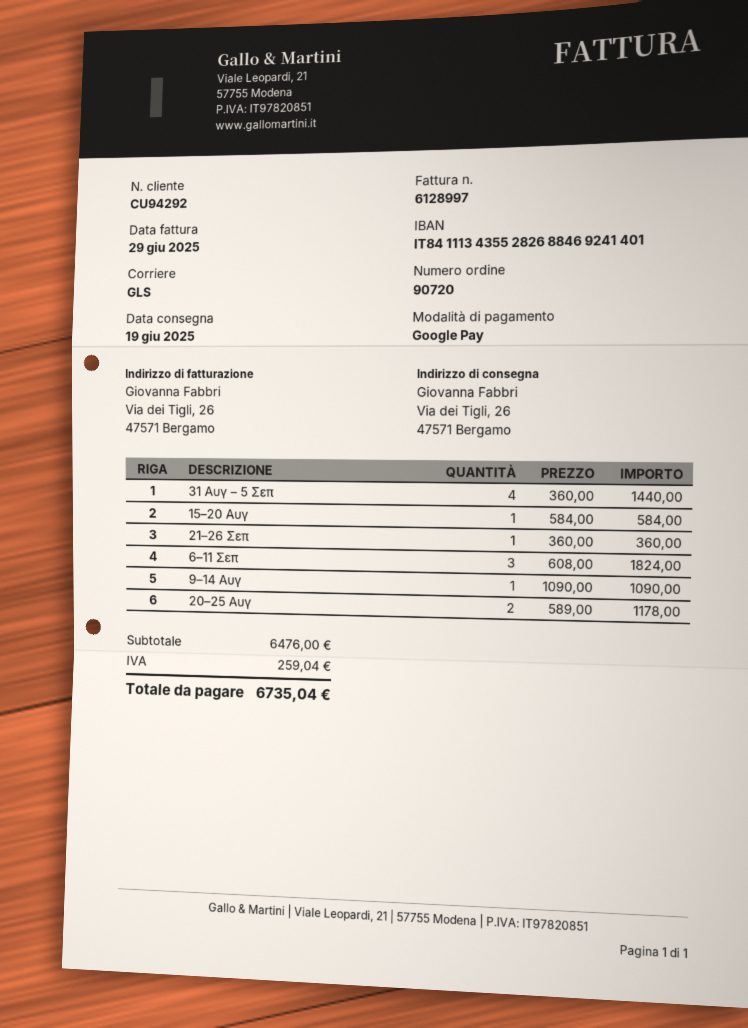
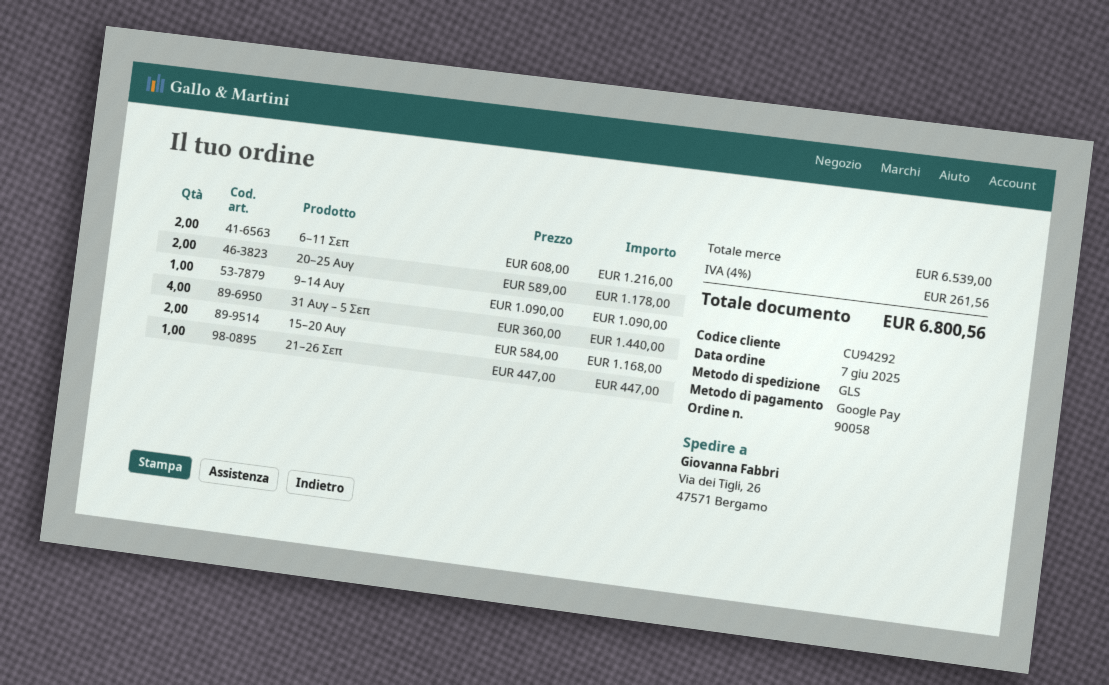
order number: 90720 -> 90058
15–20 Αυγ: 1 x 584.00 = 584.00 -> 2 x 584.00 = 1168.00
21–26 Σεπ: 1 x 360.00 = 360.00 -> 1 x 447.00 = 447.00
6–11 Σεπ: 3 x 608.00 = 1824.00 -> 2 x 608.00 = 1216.00
subtotal: 6476.00 -> 6539.00
tax: 259.04 -> 261.56
total: 6735.04 -> 6800.56

